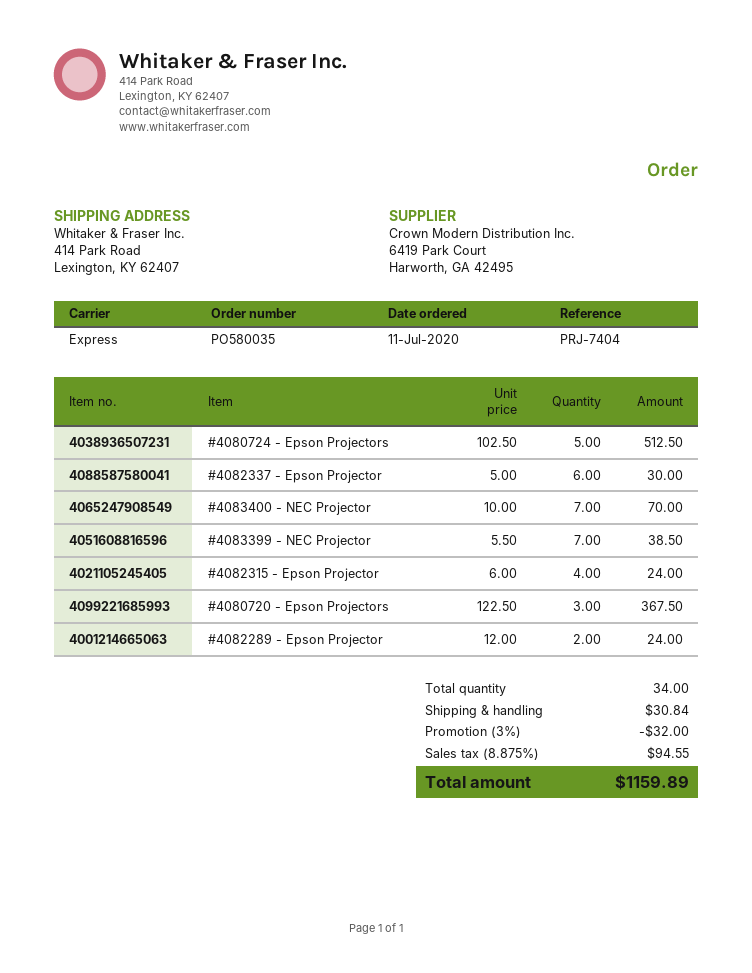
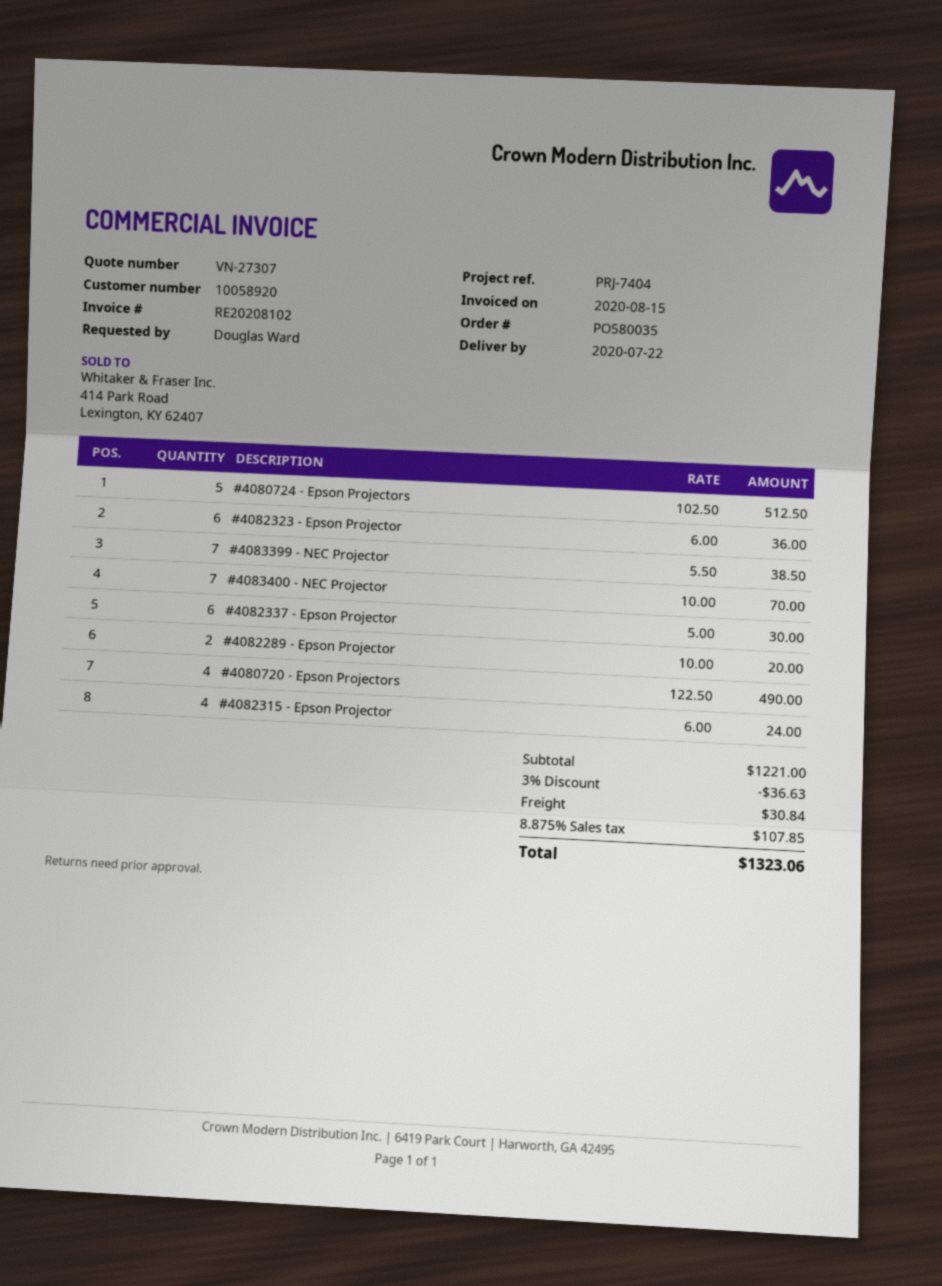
#4080720 - Epson Projectors: 3 x 122.50 = 367.50 -> 4 x 122.50 = 490.00
#4082289 - Epson Projector: 2 x 12.00 = 24.00 -> 2 x 10.00 = 20.00
#4082323 - Epson Projector: none -> 6 x 6.00 = 36.00
discount: 3% = 32.00 -> 3% = 36.63
tax: 8.875% = 94.55 -> 8.875% = 107.85
total: 1159.89 -> 1323.06

